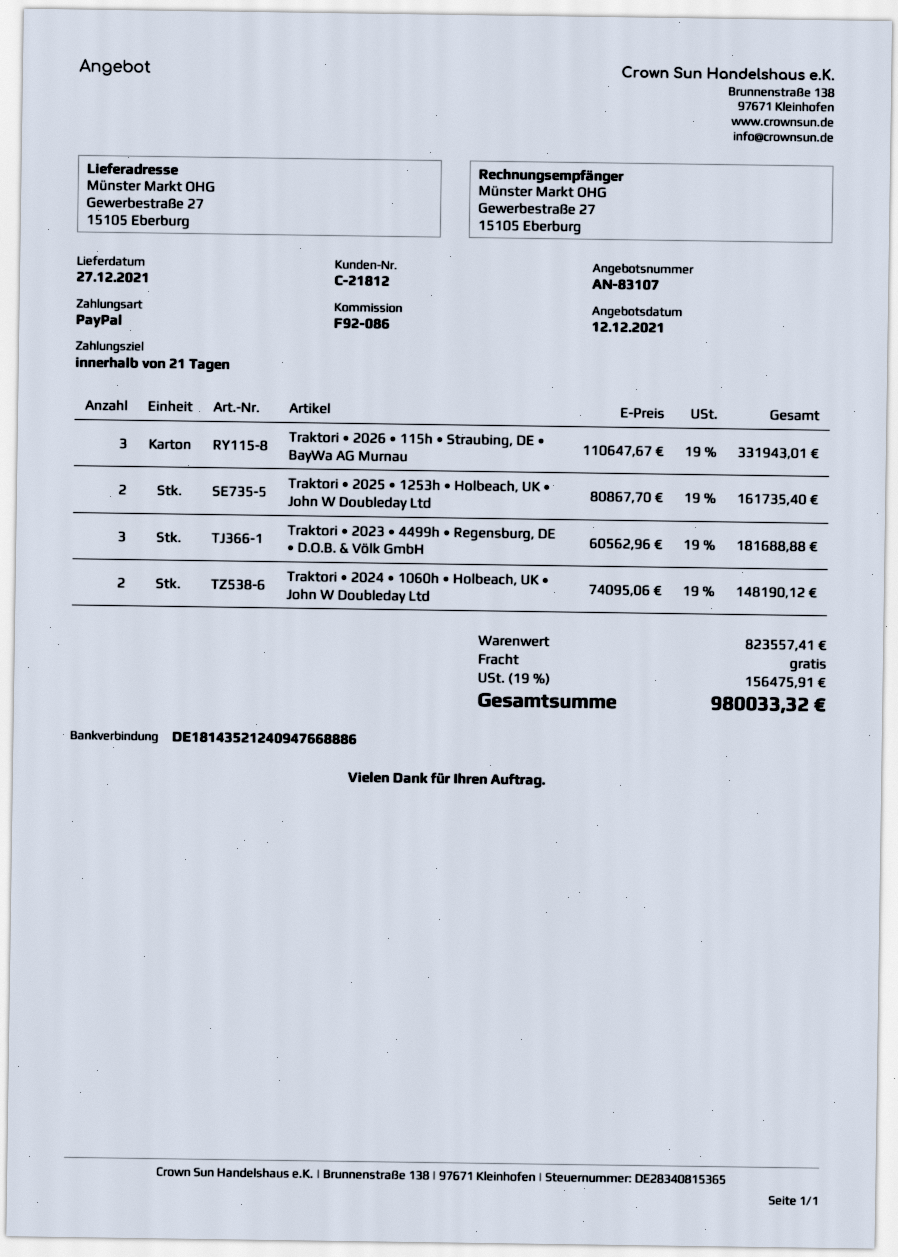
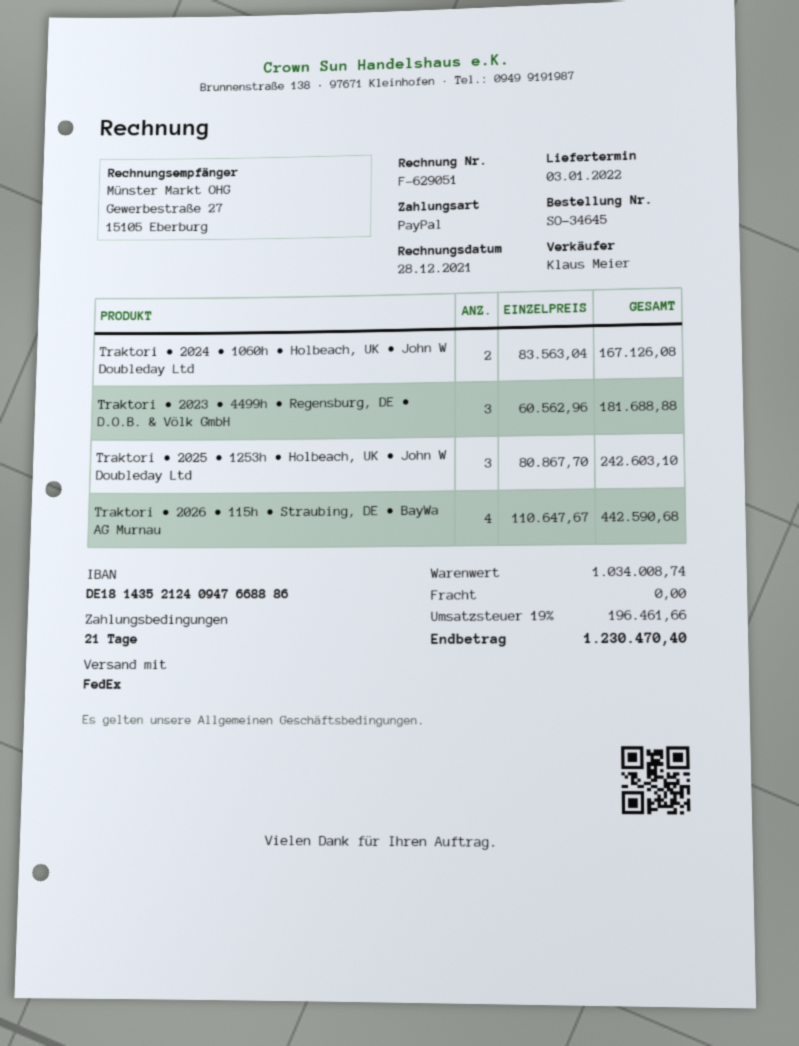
delivery date: 2021-12-27 -> 2022-01-03
Traktori • 2026 • 115h • Straubing, DE • BayWa AG Murnau: 3 x 110647.67 = 331943.01 -> 4 x 110647.67 = 442590.68
Traktori • 2025 • 1253h • Holbeach, UK • John W Doubleday Ltd: 2 x 80867.70 = 161735.40 -> 3 x 80867.70 = 242603.10
Traktori • 2024 • 1060h • Holbeach, UK • John W Doubleday Ltd: 2 x 74095.06 = 148190.12 -> 2 x 83563.04 = 167126.08
subtotal: 823557.41 -> 1034008.74
tax: 19% = 156475.91 -> 19% = 196461.66
total: 980033.32 -> 1230470.40

